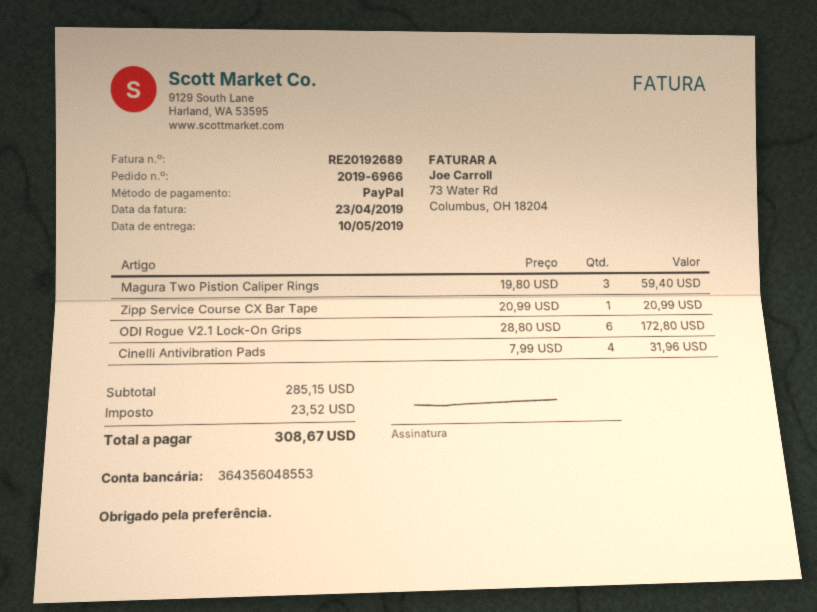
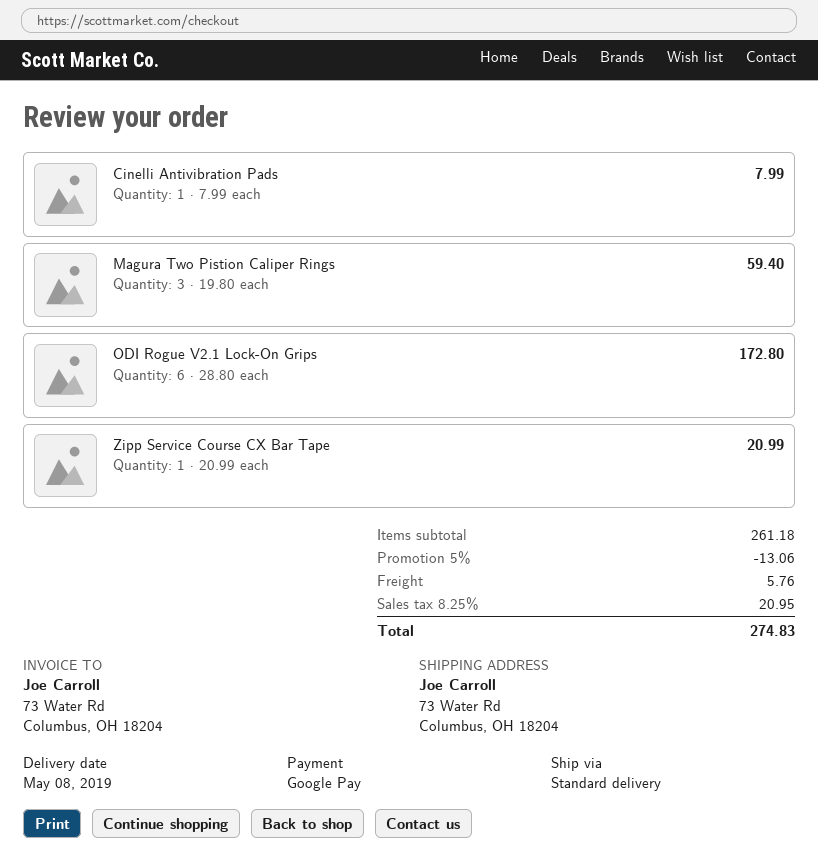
delivery date: 2019-05-10 -> 2019-05-08
payment method: PayPal -> Google Pay
Cinelli Antivibration Pads: 4 x 7.99 = 31.96 -> 1 x 7.99 = 7.99
subtotal: 285.15 -> 261.18
discount: none -> 5% = 13.06
shipping: none -> 5.76
tax: 23.52 -> 20.95
total: 308.67 -> 274.83

